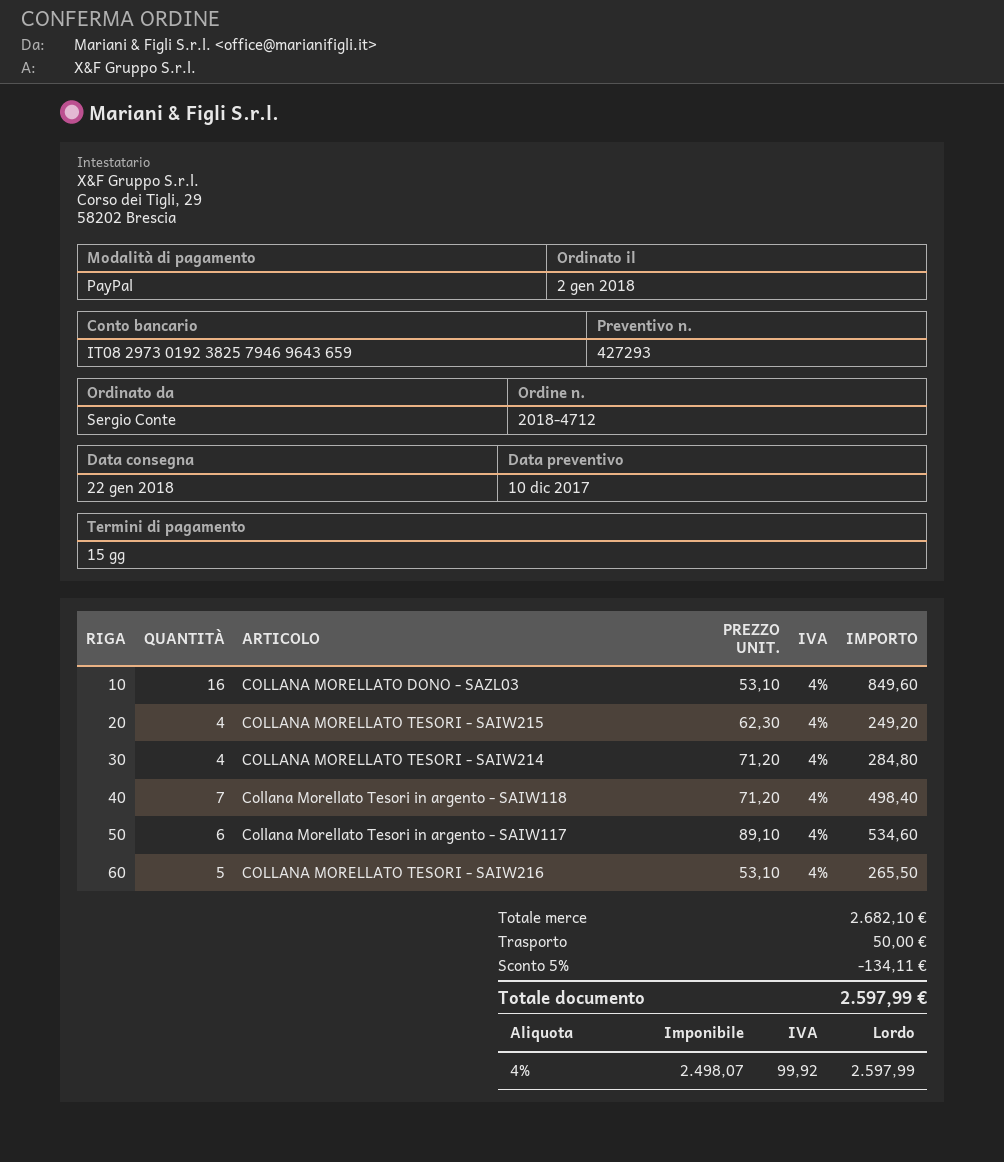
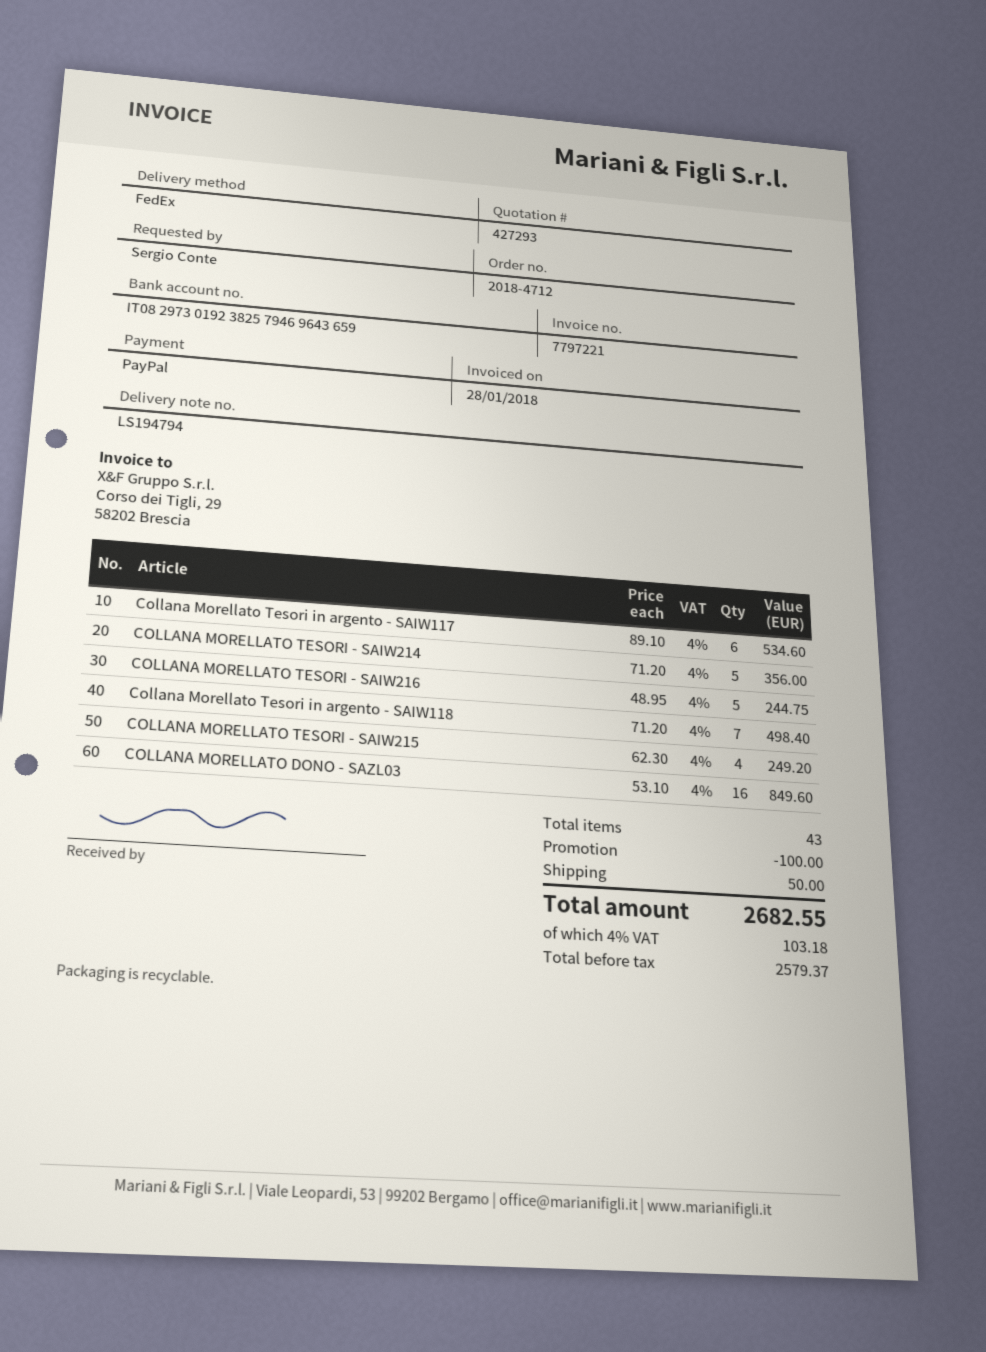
COLLANA MORELLATO TESORI - SAIW214: 4 x 71.20 = 284.80 -> 5 x 71.20 = 356.00
COLLANA MORELLATO TESORI - SAIW216: 5 x 53.10 = 265.50 -> 5 x 48.95 = 244.75
discount: 134.11 -> 100.00
net: 2498.07 -> 2579.37
tax: 4% = 99.92 -> 4% = 103.18
total: 2597.99 -> 2682.55

